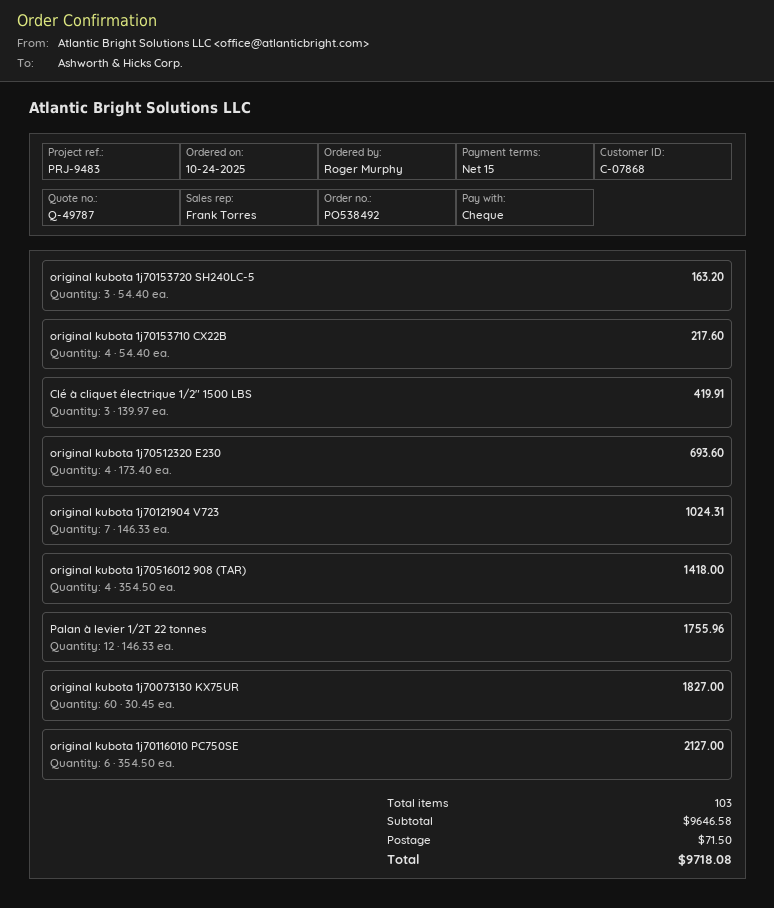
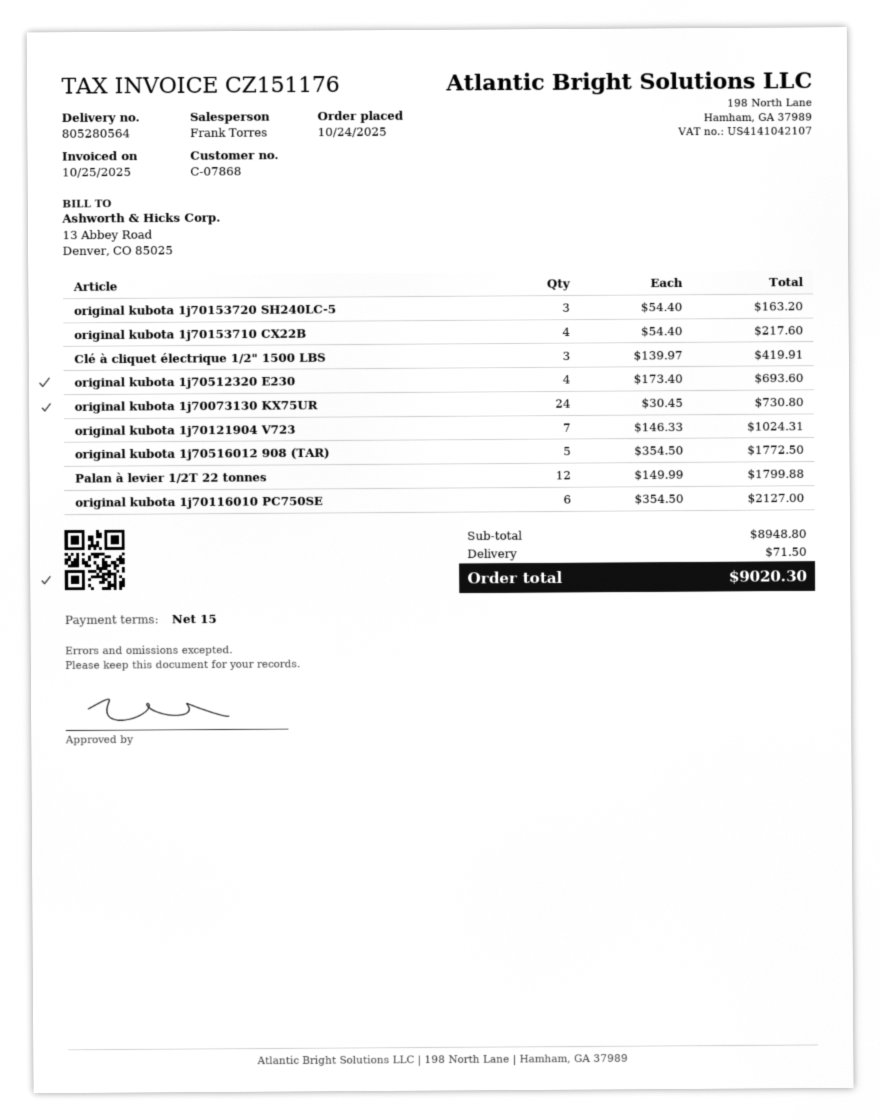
original kubota 1j70516012 908 (TAR): 4 x 354.50 = 1418.00 -> 5 x 354.50 = 1772.50
Palan à levier 1/2T 22 tonnes: 12 x 146.33 = 1755.96 -> 12 x 149.99 = 1799.88
original kubota 1j70073130 KX75UR: 60 x 30.45 = 1827.00 -> 24 x 30.45 = 730.80
subtotal: 9646.58 -> 8948.80
total: 9718.08 -> 9020.30

